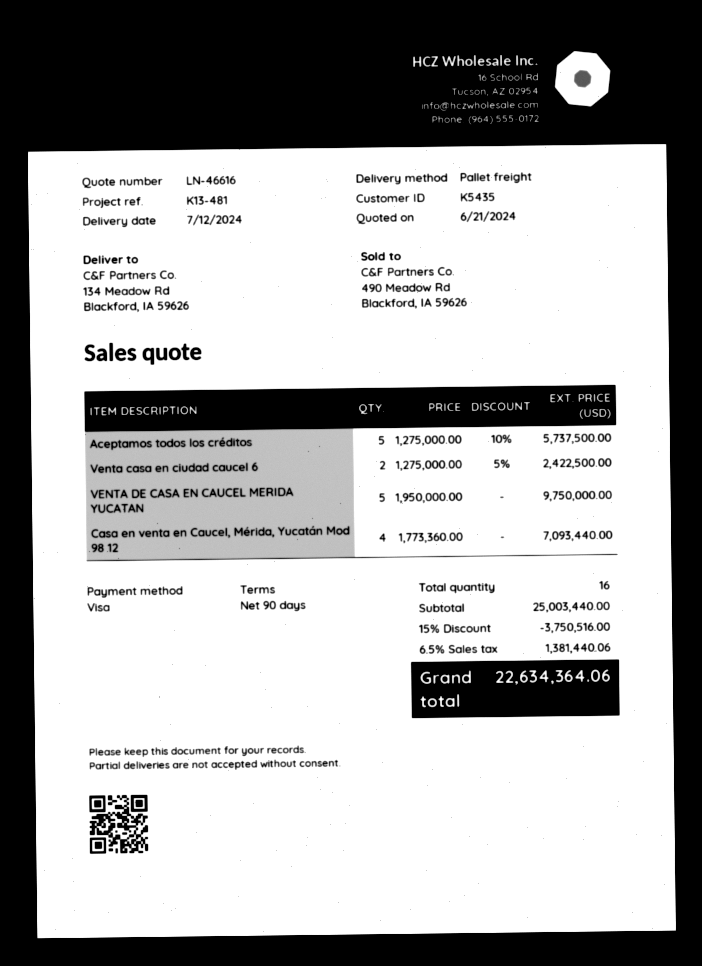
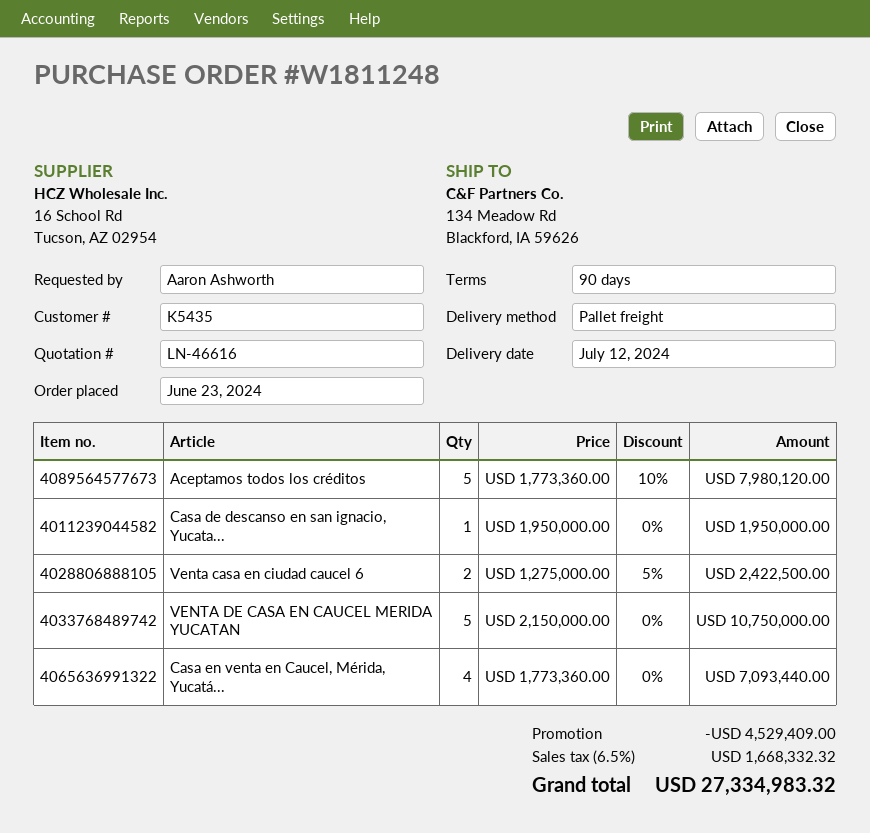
Aceptamos todos los créditos: 5 x 1275000.00 - 10% = 5737500.00 -> 5 x 1773360.00 - 10% = 7980120.00
VENTA DE CASA EN CAUCEL MERIDA YUCATAN: 5 x 1950000.00 = 9750000.00 -> 5 x 2150000.00 = 10750000.00
Casa de descanso en san ignacio, Yucata...: none -> 1 x 1950000.00 = 1950000.00
discount: 3750516.00 -> 4529409.00
tax: 6.5% = 1381440.06 -> 6.5% = 1668332.32
total: 22634364.06 -> 27334983.32

